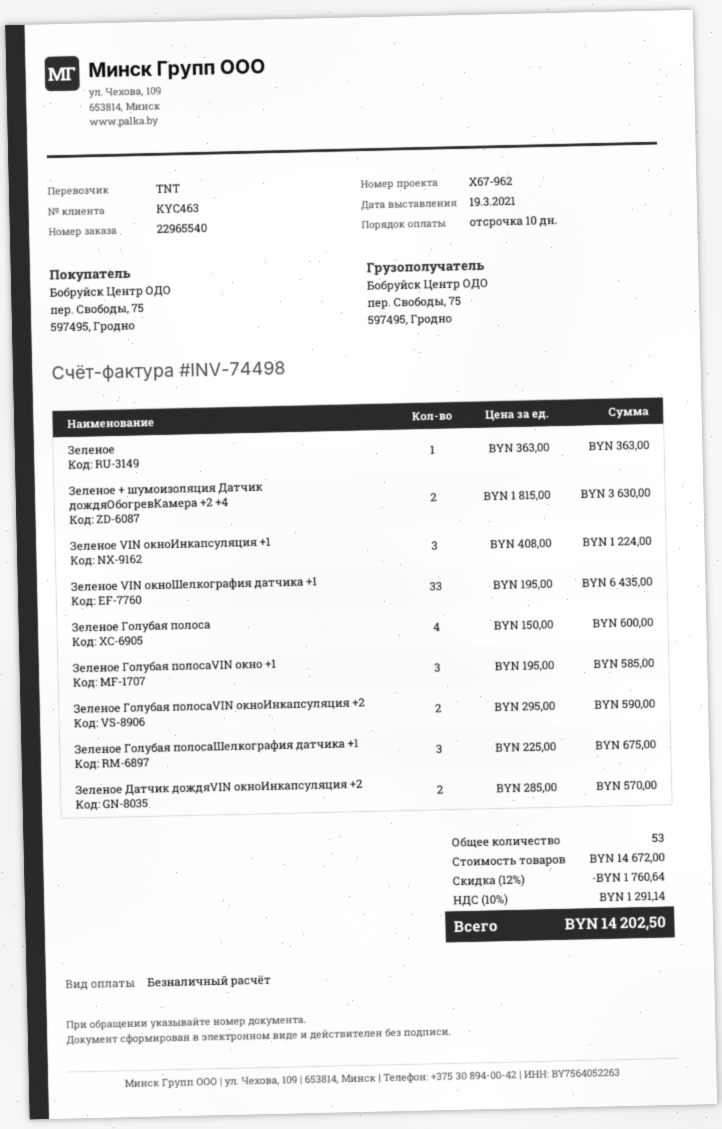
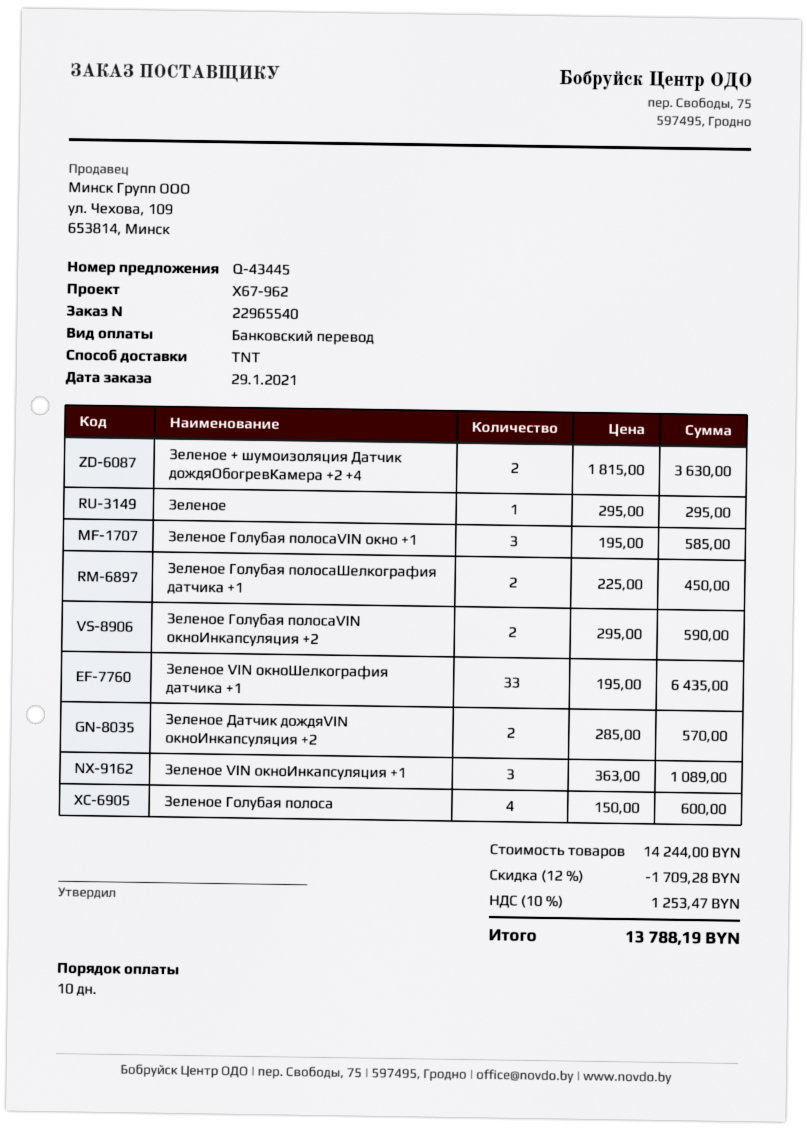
Зеленое: 1 x 363.00 = 363.00 -> 1 x 295.00 = 295.00
Зеленое VIN окноИнкапсуляция +1: 3 x 408.00 = 1224.00 -> 3 x 363.00 = 1089.00
Зеленое Голубая полосаШелкография датчика +1: 3 x 225.00 = 675.00 -> 2 x 225.00 = 450.00
subtotal: 14672.00 -> 14244.00
discount: 12% = 1760.64 -> 12% = 1709.28
tax: 10% = 1291.14 -> 10% = 1253.47
total: 14202.50 -> 13788.19

